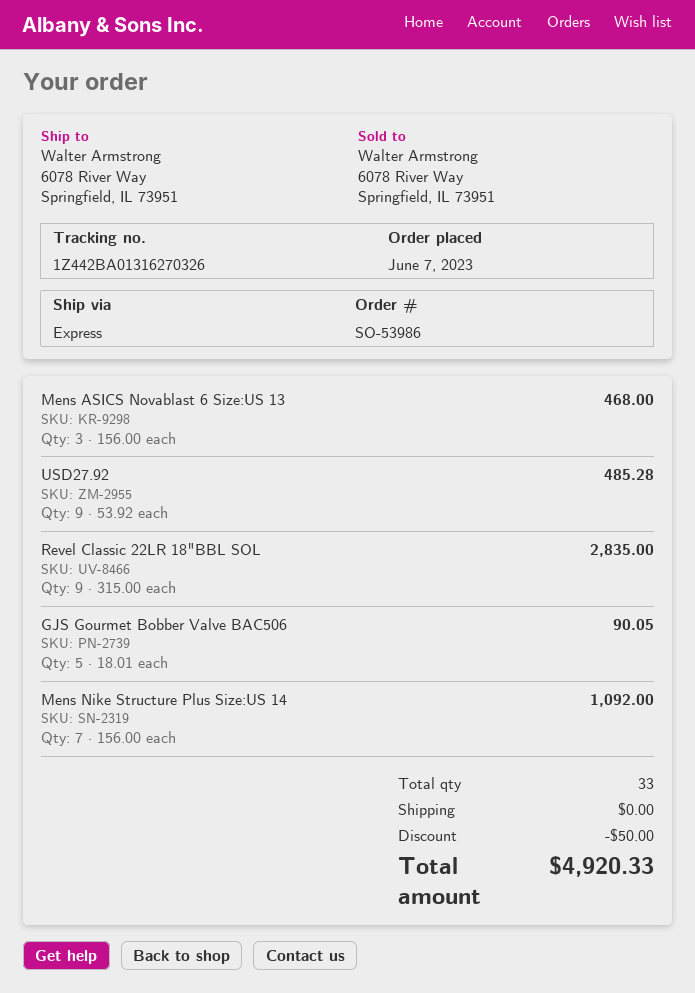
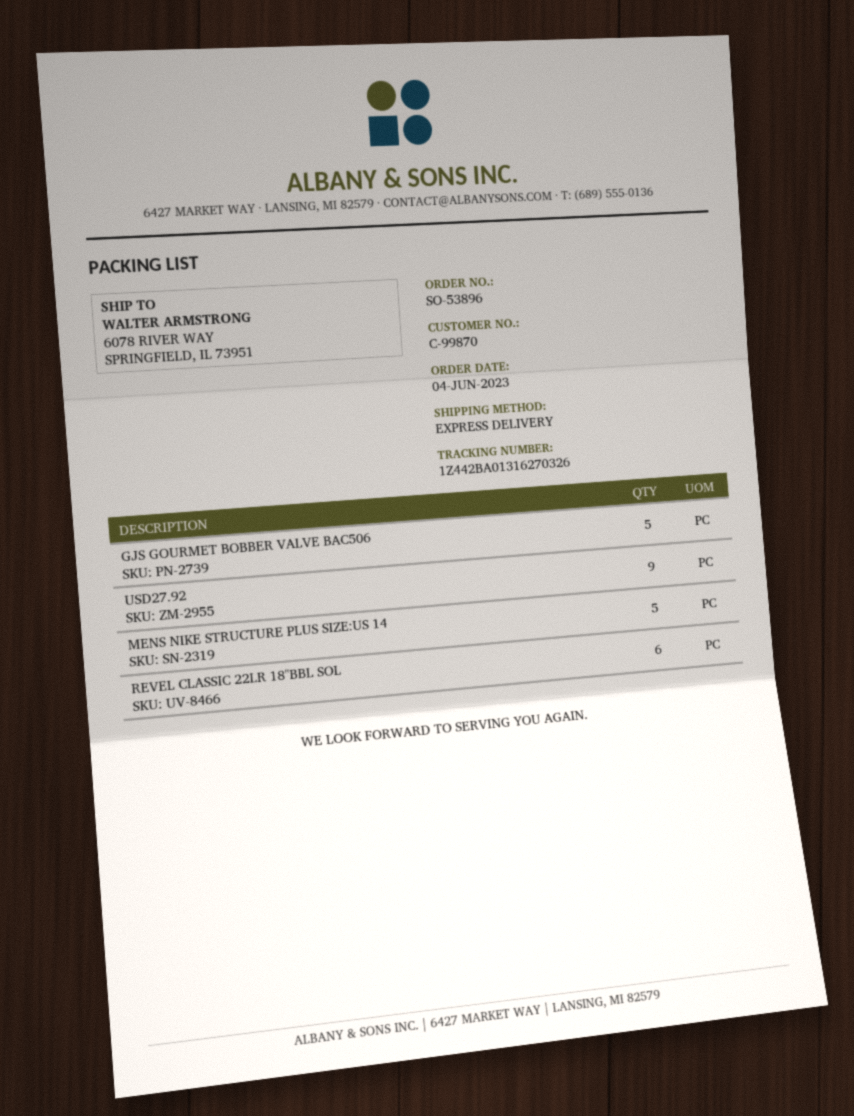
order number: SO-53986 -> SO-53896
order date: 2023-06-07 -> 2023-06-04
Mens ASICS Novablast 6 Size:US 13: 3 -> none
Revel Classic 22LR 18"BBL SOL: 9 -> 6
Mens Nike Structure Plus Size:US 14: 7 -> 5

